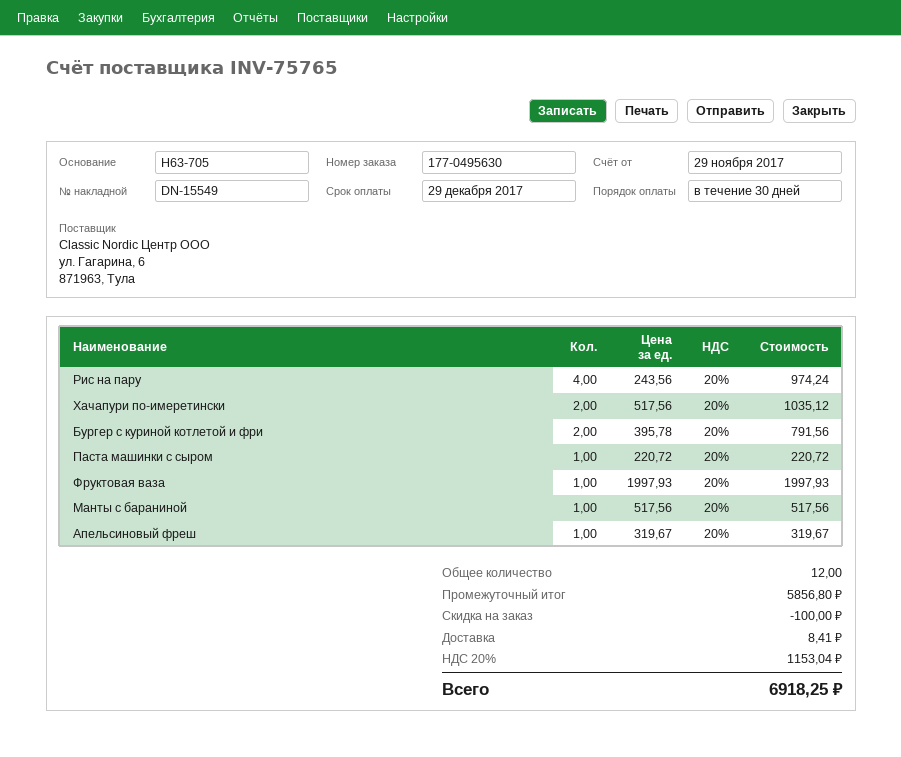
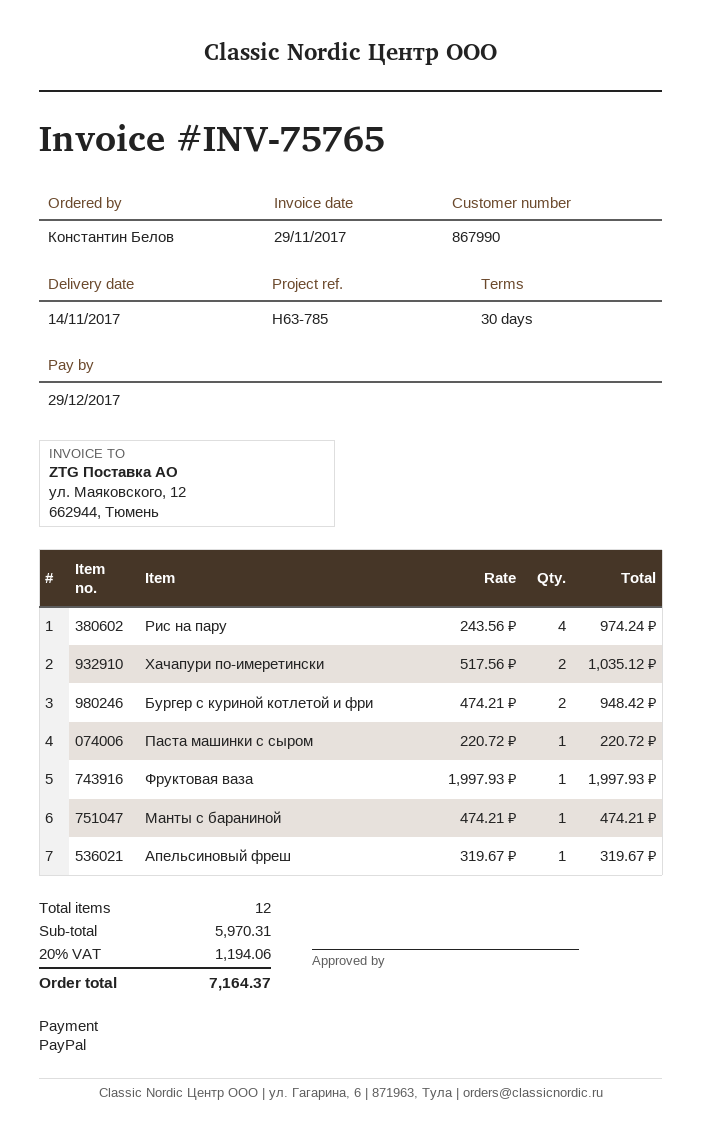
reference: H63-705 -> H63-785
Бургер с куриной котлетой и фри: 2 x 395.78 = 791.56 -> 2 x 474.21 = 948.42
Манты с бараниной: 1 x 517.56 = 517.56 -> 1 x 474.21 = 474.21
subtotal: 5856.80 -> 5970.31
discount: 100.00 -> none
shipping: 8.41 -> none
tax: 20% = 1153.04 -> 20% = 1194.06
total: 6918.25 -> 7164.37

